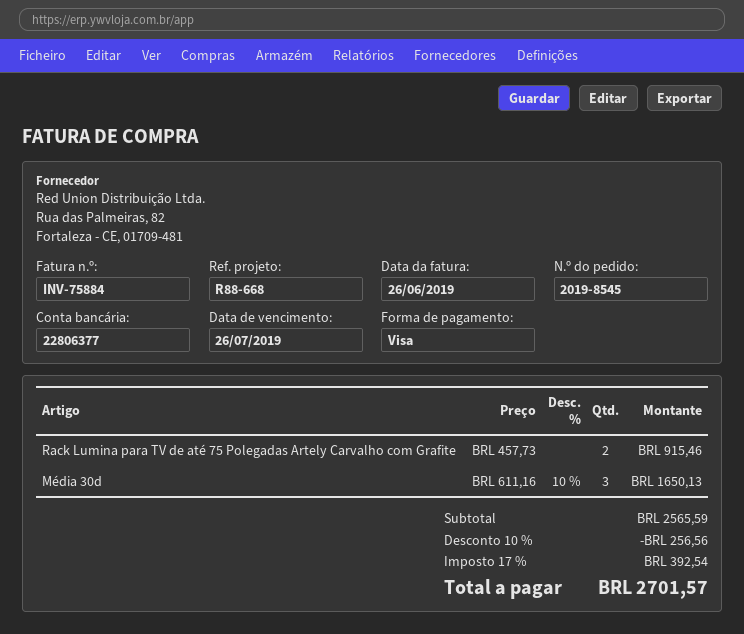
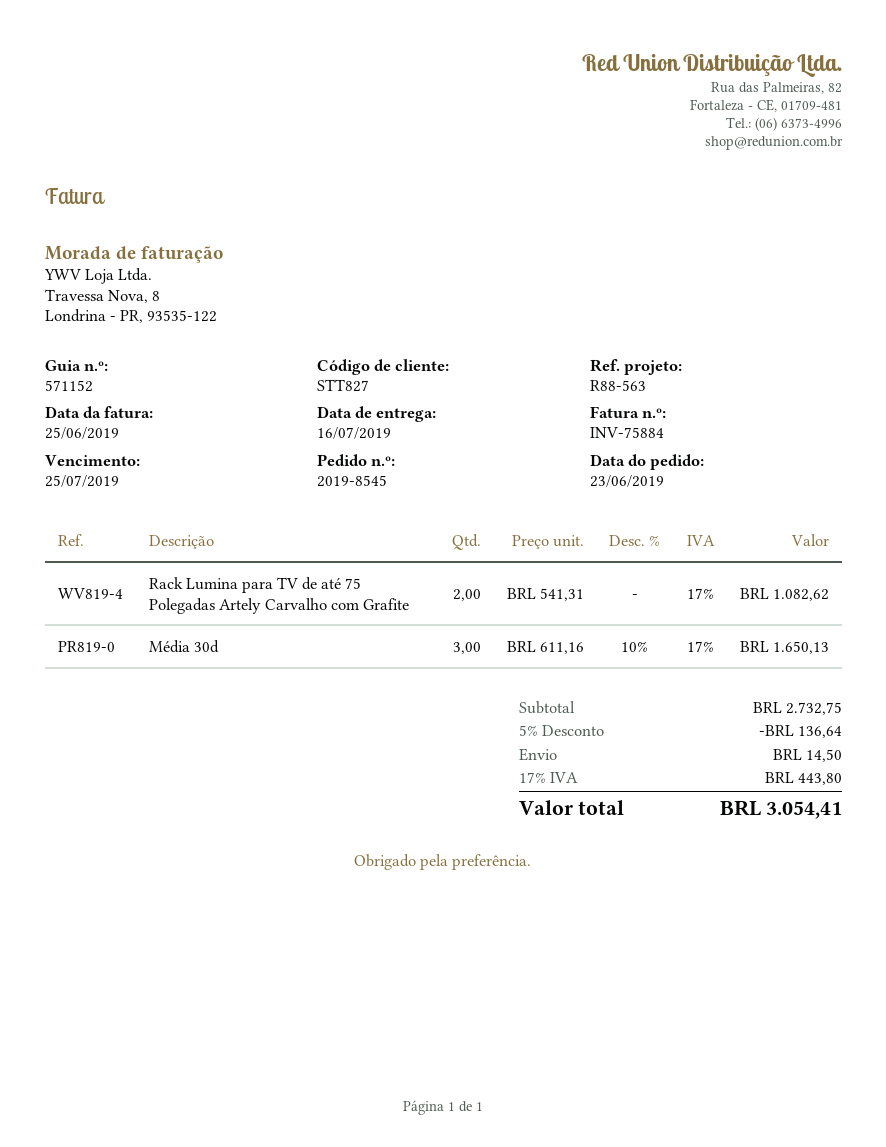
invoice date: 2019-06-26 -> 2019-06-25
due date: 2019-07-26 -> 2019-07-25
reference: R88-668 -> R88-563
Rack Lumina para TV de até 75 Polegadas Artely Carvalho com Grafite: 2 x 457.73 = 915.46 -> 2 x 541.31 = 1082.62
subtotal: 2565.59 -> 2732.75
discount: 10% = 256.56 -> 5% = 136.64
shipping: none -> 14.50
tax: 17% = 392.54 -> 17% = 443.80
total: 2701.57 -> 3054.41

